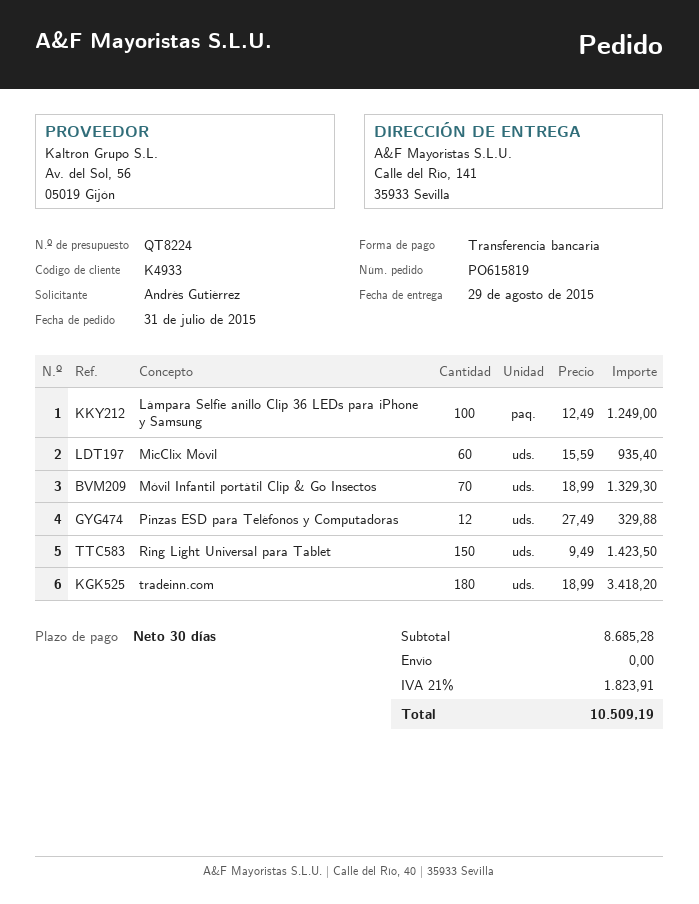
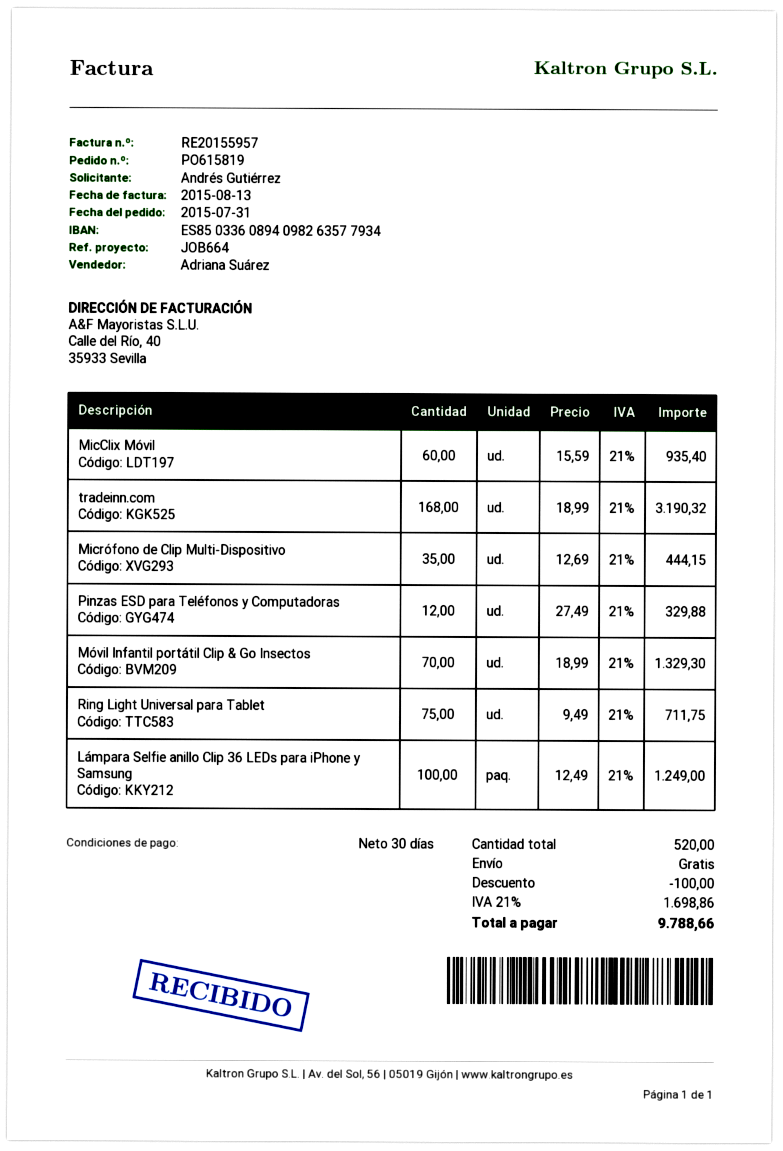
Ring Light Universal para Tablet: 150 x 9.49 = 1423.50 -> 75 x 9.49 = 711.75
tradeinn.com: 180 x 18.99 = 3418.20 -> 168 x 18.99 = 3190.32
Micrófono de Clip Multi‑Dispositivo: none -> 35 x 12.69 = 444.15
discount: none -> 100.00
tax: 21% = 1823.91 -> 21% = 1698.86
total: 10509.19 -> 9788.66

